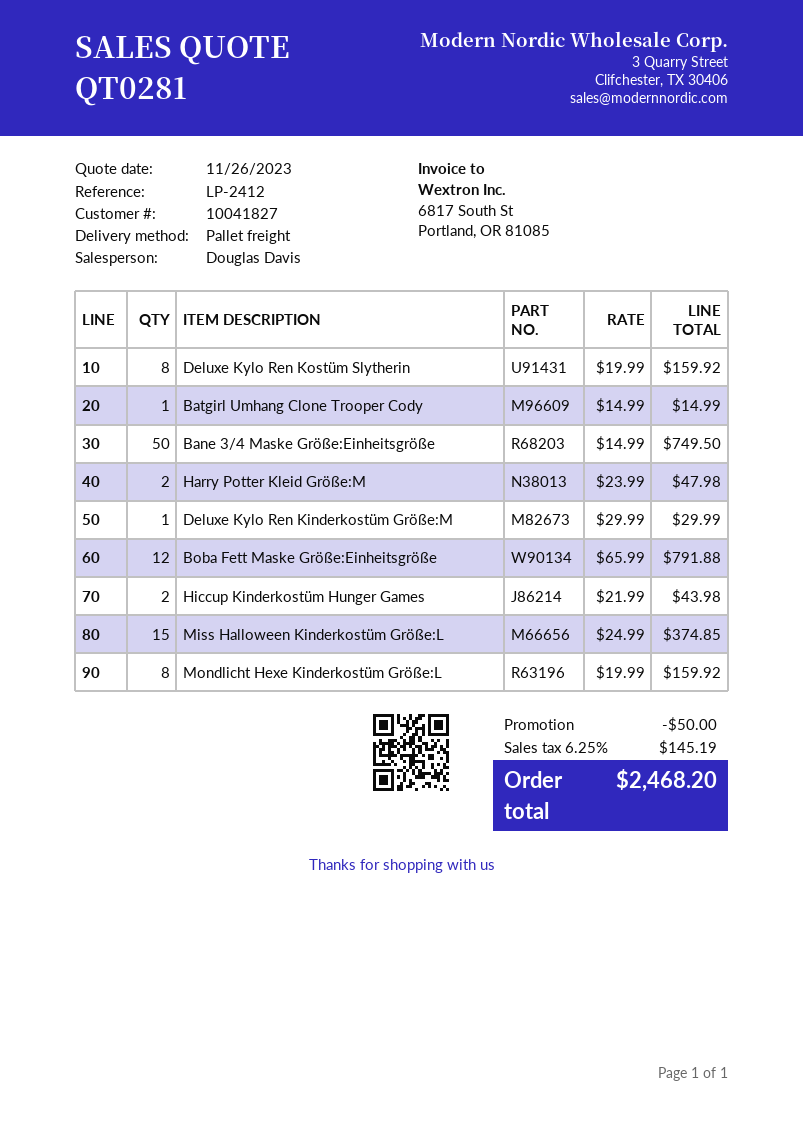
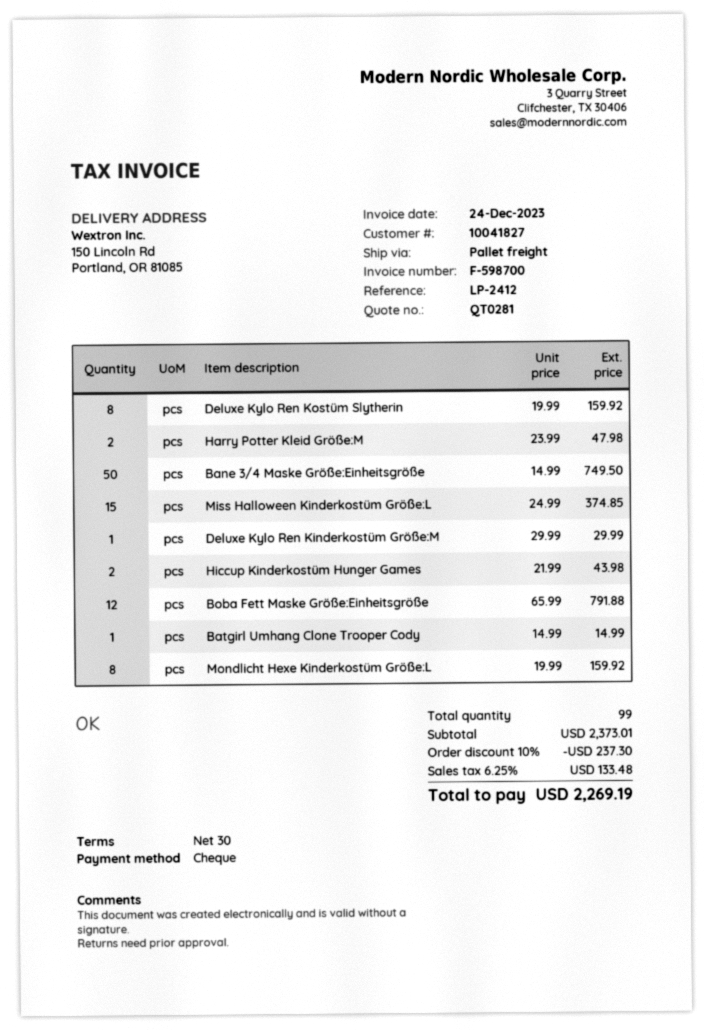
discount: 50.00 -> 237.30
tax: 6.25% = 145.19 -> 6.25% = 133.48
total: 2468.20 -> 2269.19

